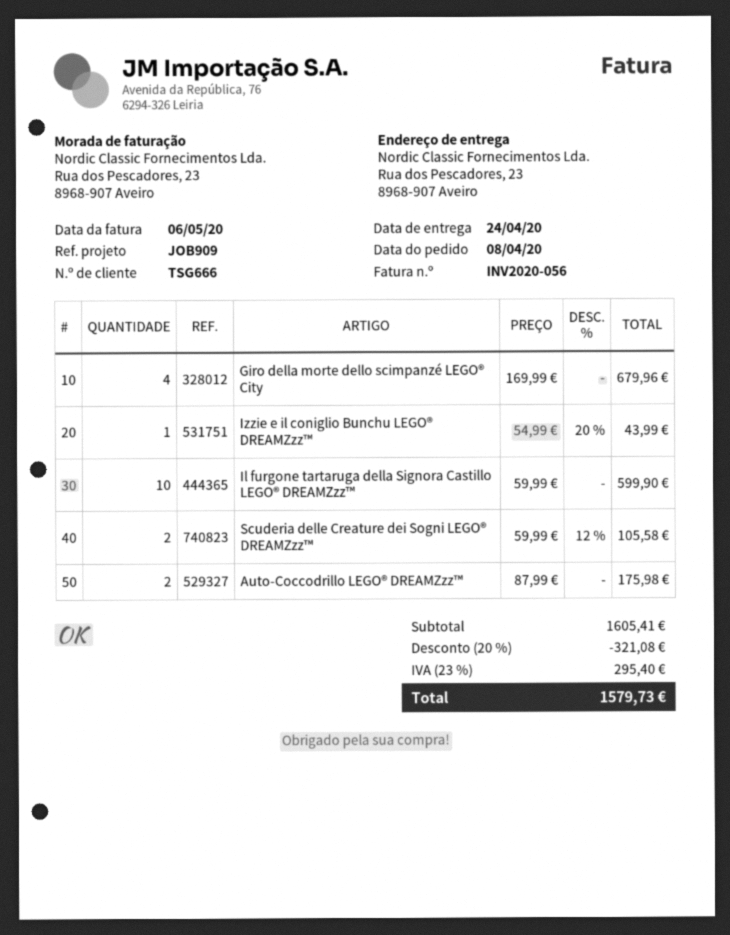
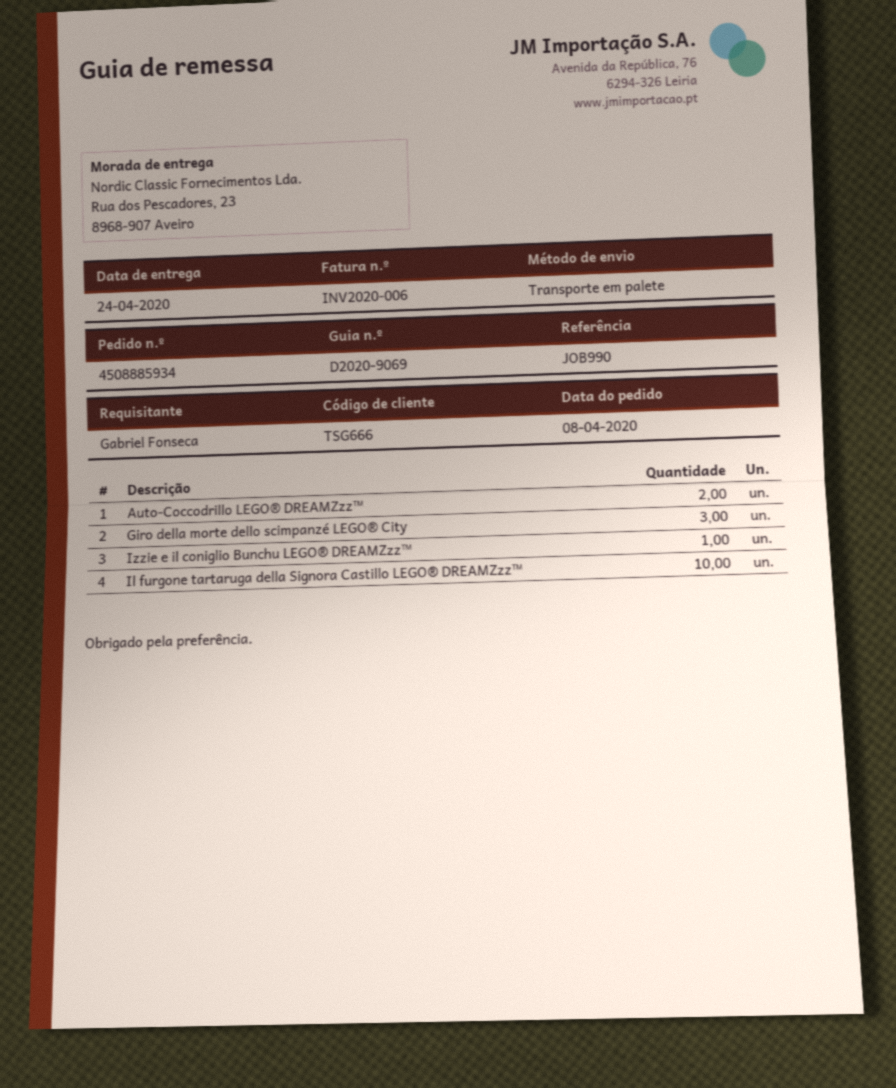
invoice number: INV2020-056 -> INV2020-006
reference: JOB909 -> JOB990
Giro della morte dello scimpanzé LEGO® City: 4 -> 3
Scuderia delle Creature dei Sogni LEGO® DREAMZzz™: 2 -> none

